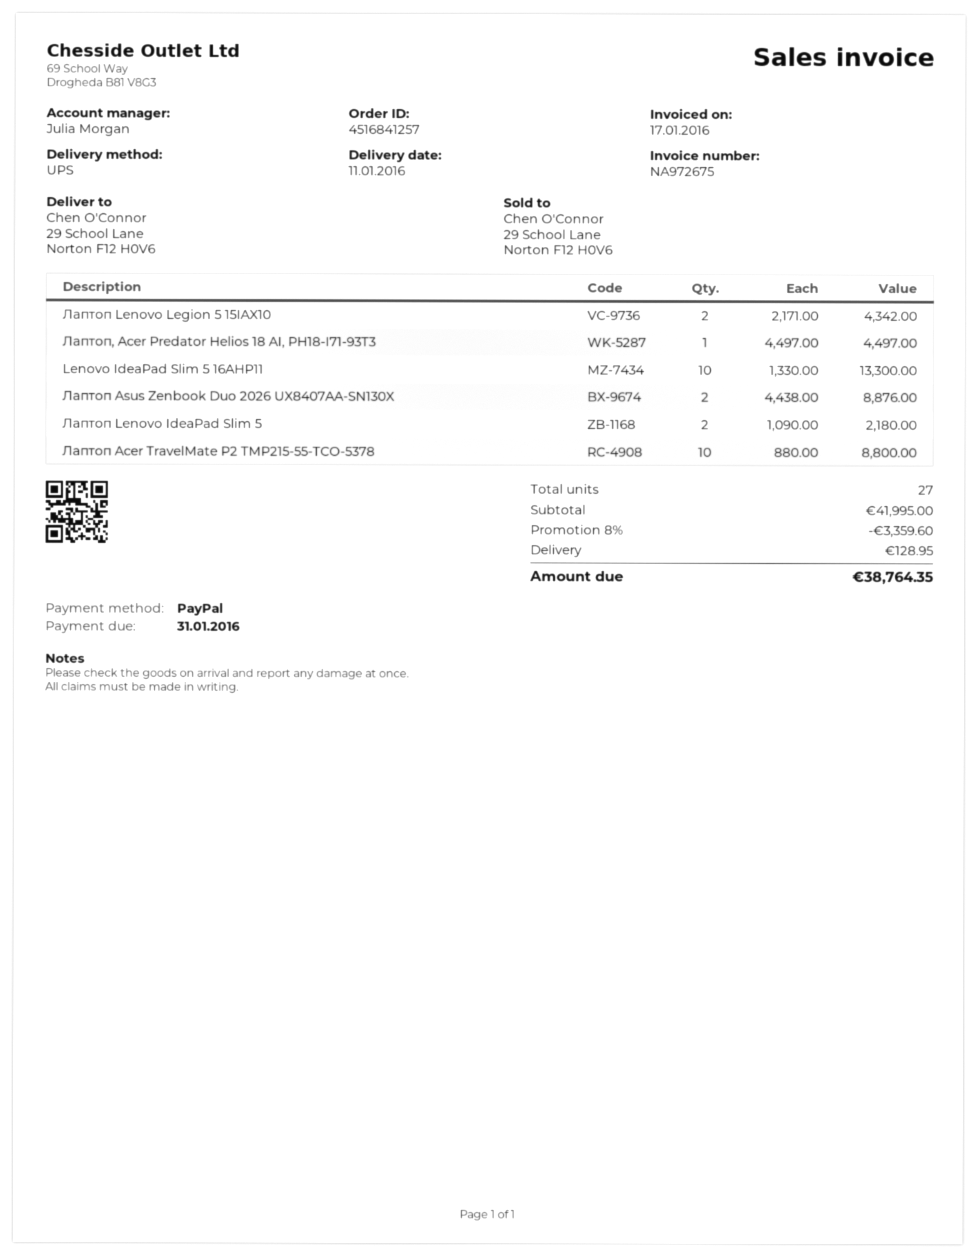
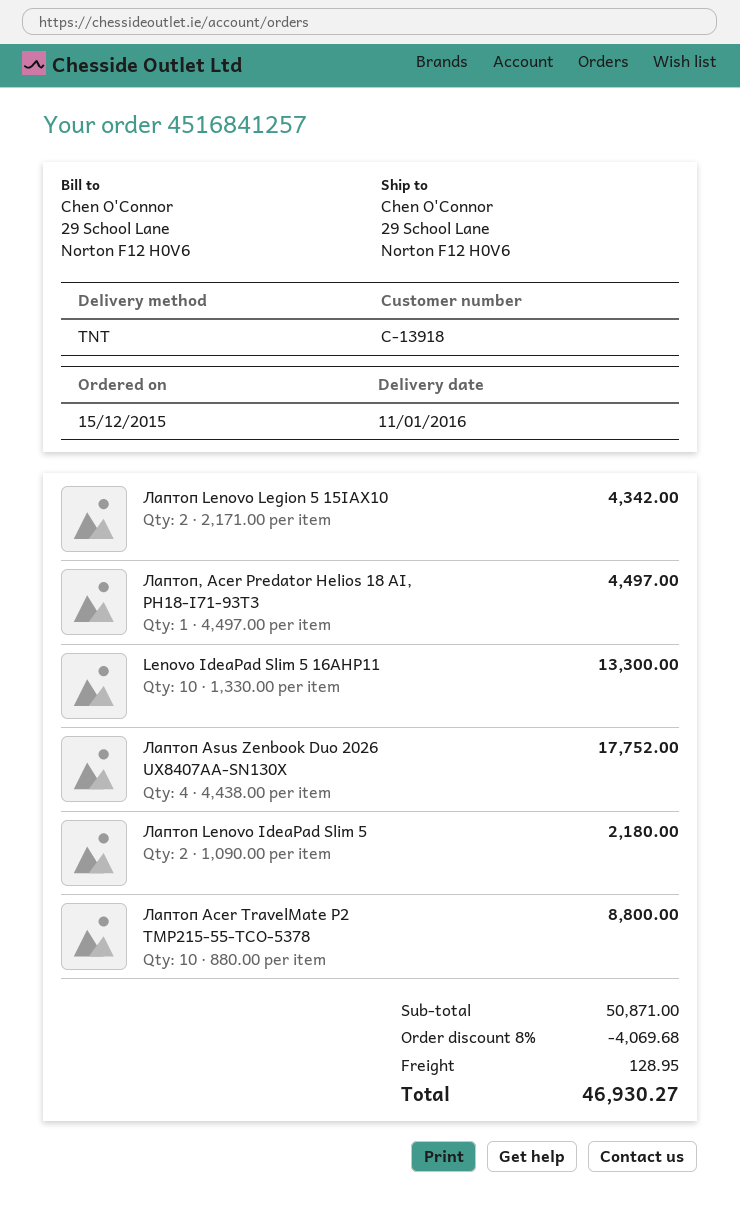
shipping method: UPS -> TNT
Лаптоп Asus Zenbook Duo 2026 UX8407AA-SN130X: 2 x 4438.00 = 8876.00 -> 4 x 4438.00 = 17752.00
subtotal: 41995.00 -> 50871.00
discount: 8% = 3359.60 -> 8% = 4069.68
total: 38764.35 -> 46930.27

